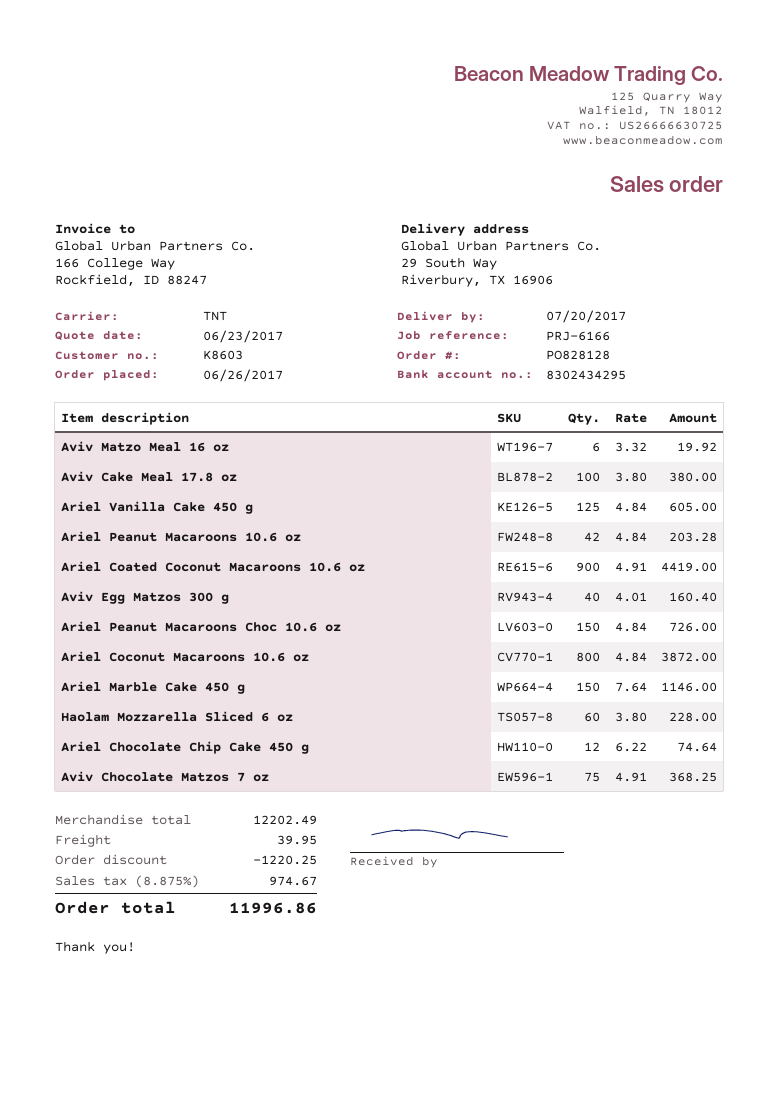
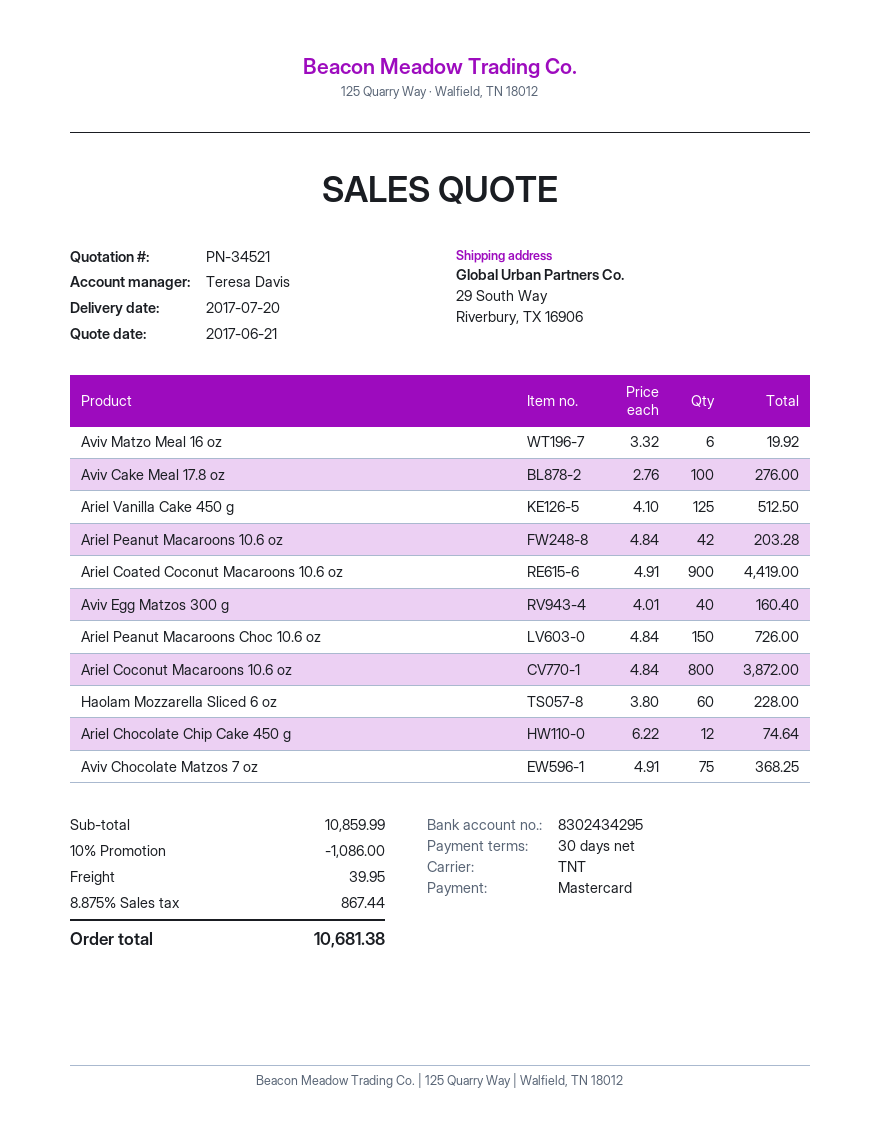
quote date: 2017-06-23 -> 2017-06-21
Aviv Cake Meal 17.8 oz: 100 x 3.80 = 380.00 -> 100 x 2.76 = 276.00
Ariel Vanilla Cake 450 g: 125 x 4.84 = 605.00 -> 125 x 4.10 = 512.50
Ariel Marble Cake 450 g: 150 x 7.64 = 1146.00 -> none
subtotal: 12202.49 -> 10859.99
discount: 1220.25 -> 1086.00
tax: 8.875% = 974.67 -> 8.875% = 867.44
total: 11996.86 -> 10681.38

